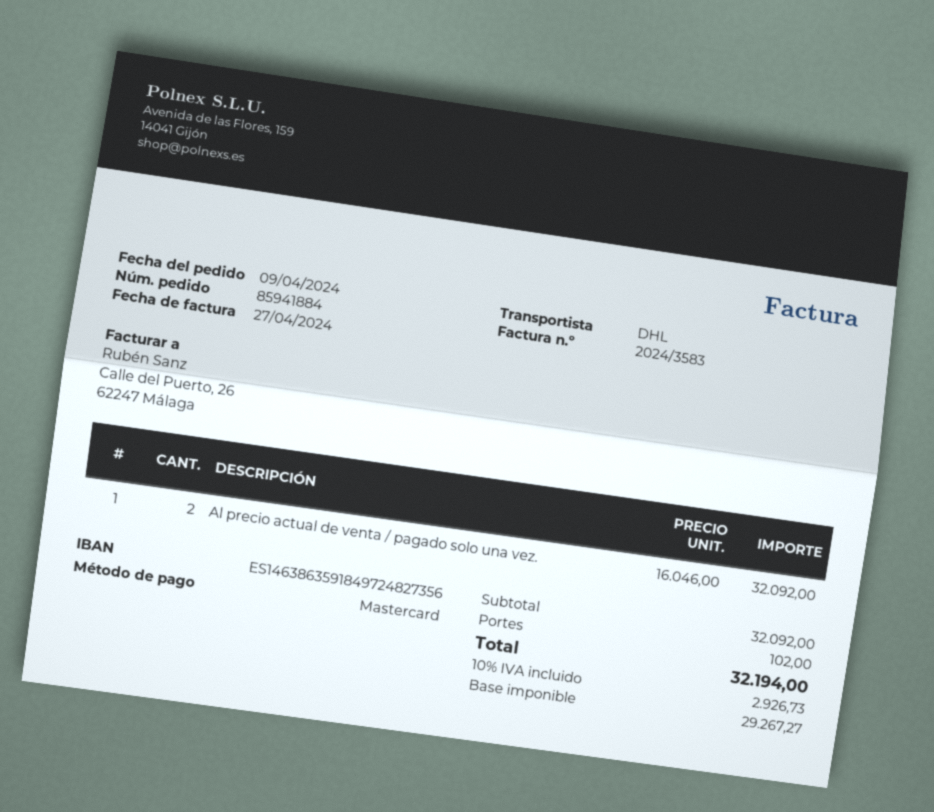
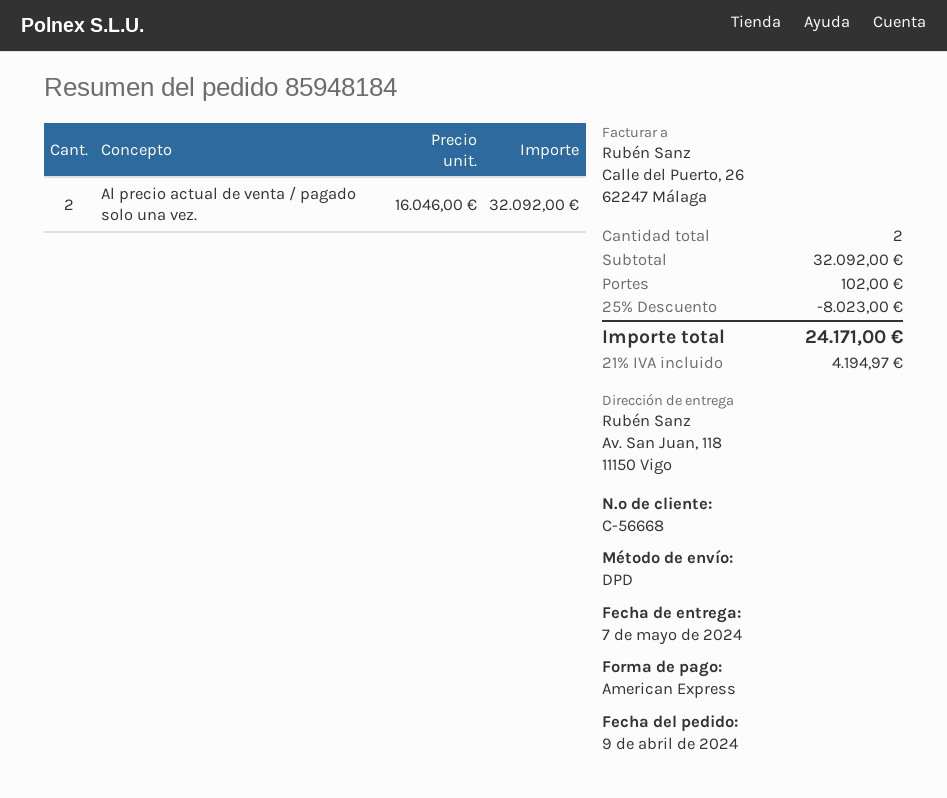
order number: 85941884 -> 85948184
payment method: Mastercard -> American Express
shipping method: DHL -> DPD
discount: none -> 25% = 8023.00
tax: 10% = 2926.73 -> 21% = 4194.97
total: 32194.00 -> 24171.00

